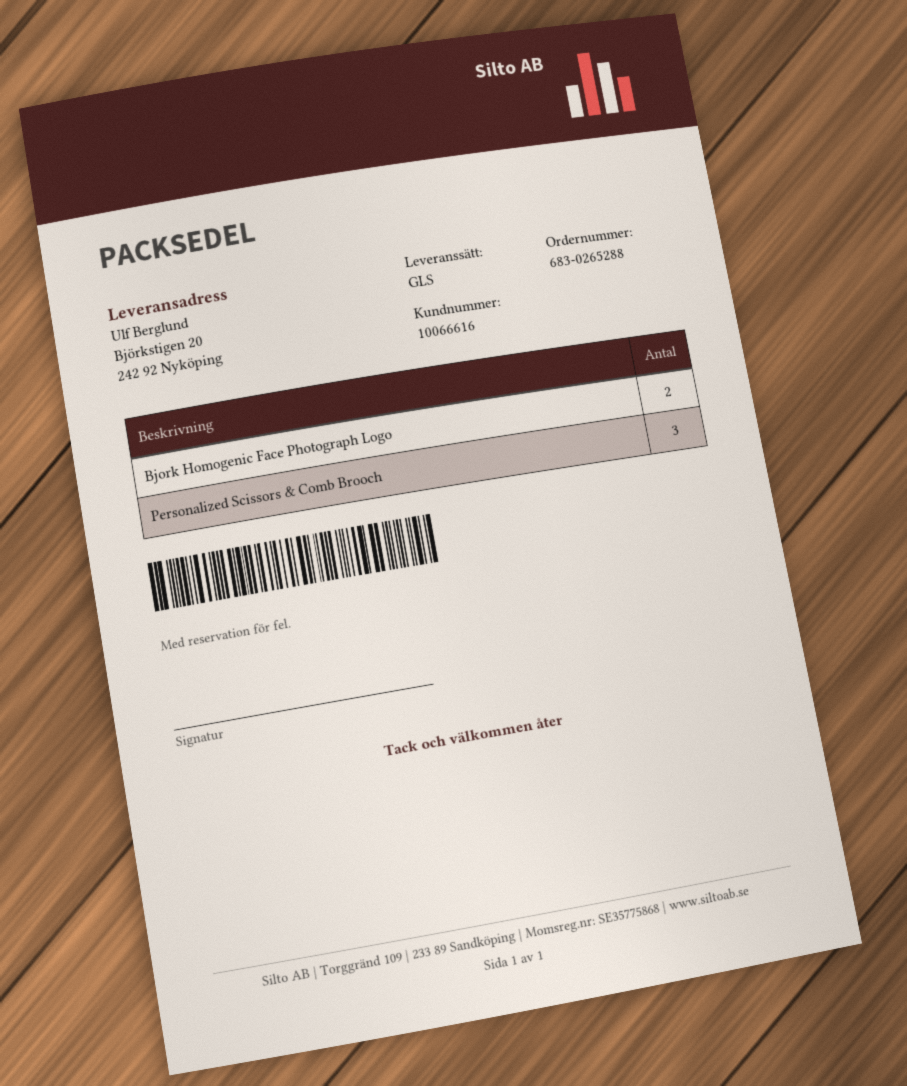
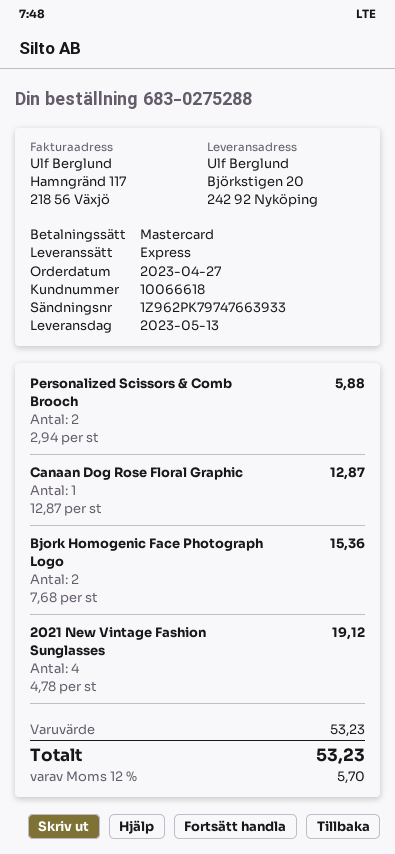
order number: 683-0265288 -> 683-0275288
customer number: 10066616 -> 10066618
shipping method: GLS -> express
Personalized Scissors & Comb Brooch: 3 -> 2
Canaan Dog Rose Floral Graphic: none -> 1
2021 New Vintage Fashion Sunglasses: none -> 4

